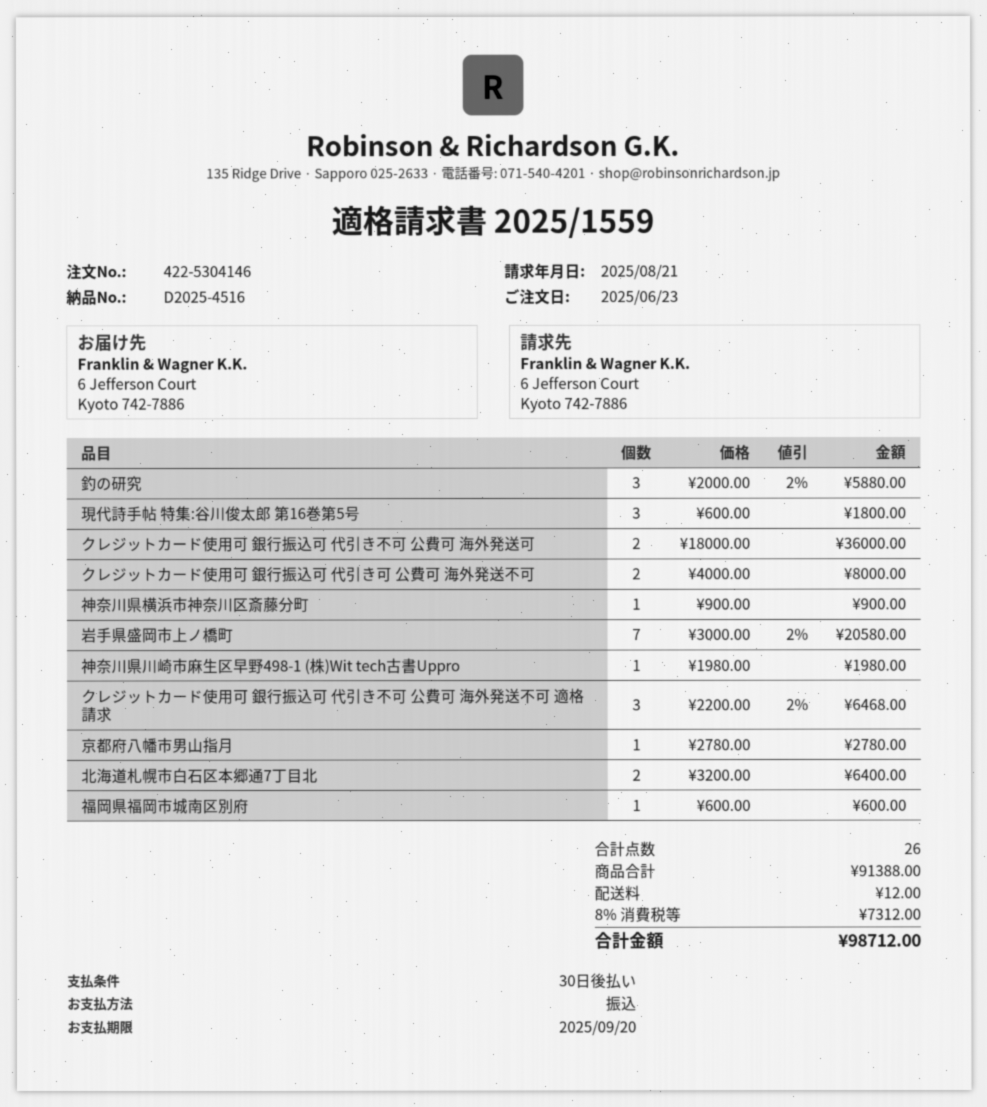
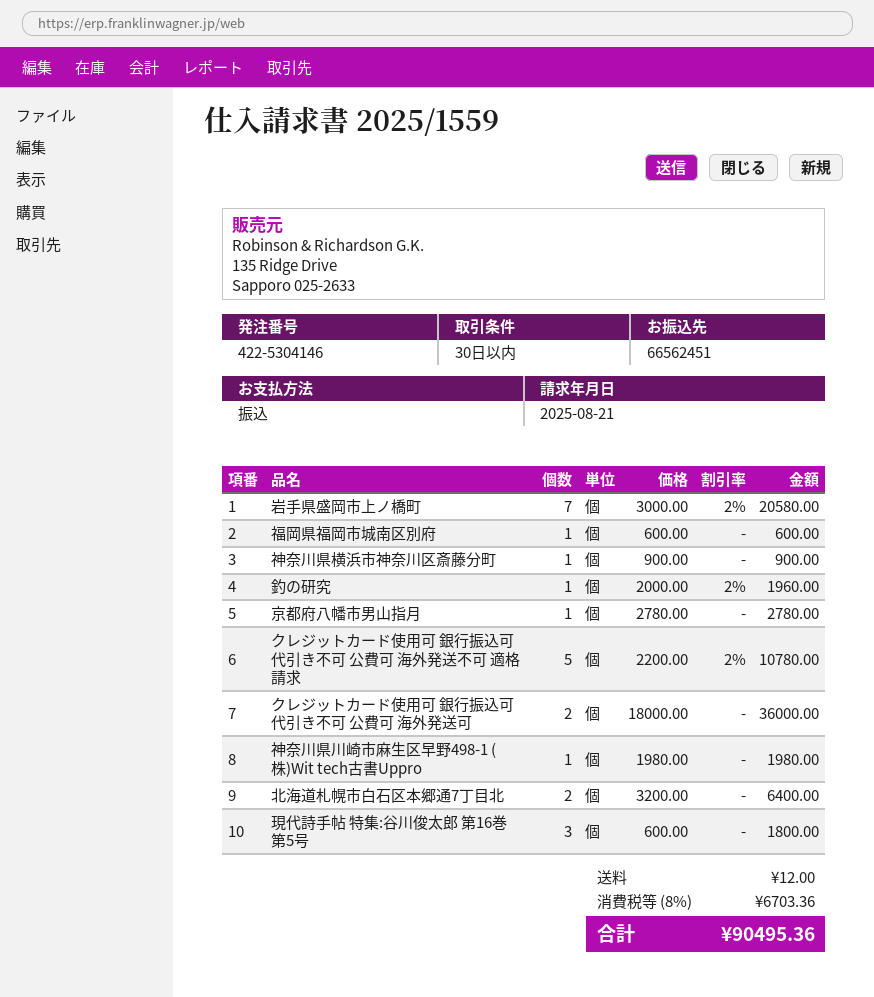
釣の研究: 3 x 2000.00 - 2% = 5880.00 -> 1 x 2000.00 - 2% = 1960.00
クレジットカード使用可 銀行振込可 代引き可 公費可 海外発送不可: 2 x 4000.00 = 8000.00 -> none
クレジットカード使用可 銀行振込可 代引き不可 公費可 海外発送不可 適格請求: 3 x 2200.00 - 2% = 6468.00 -> 5 x 2200.00 - 2% = 10780.00
tax: 8% = 7312.00 -> 8% = 6703.36
total: 98712.00 -> 90495.36

